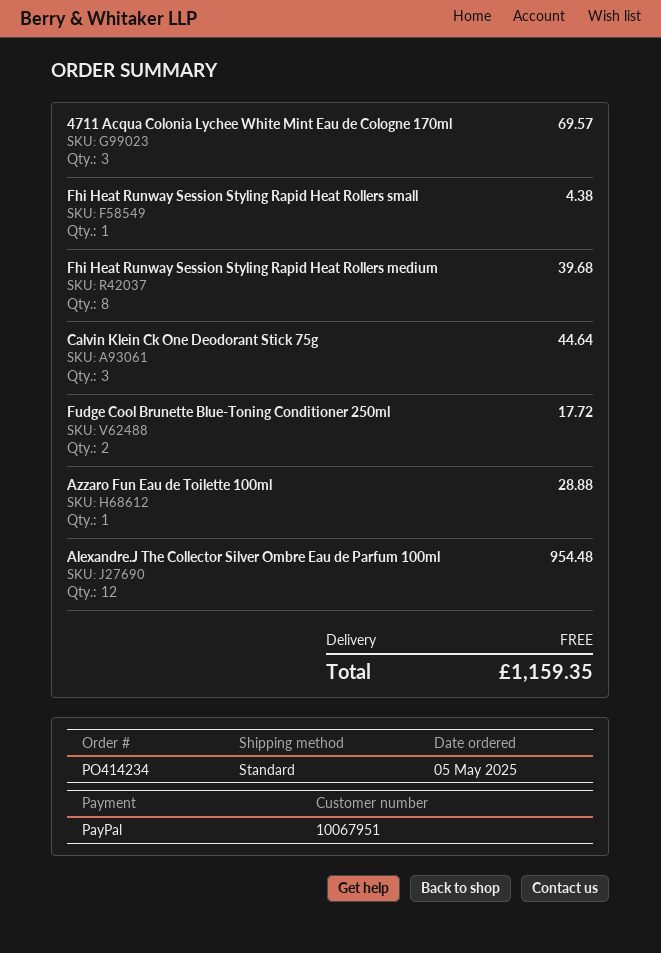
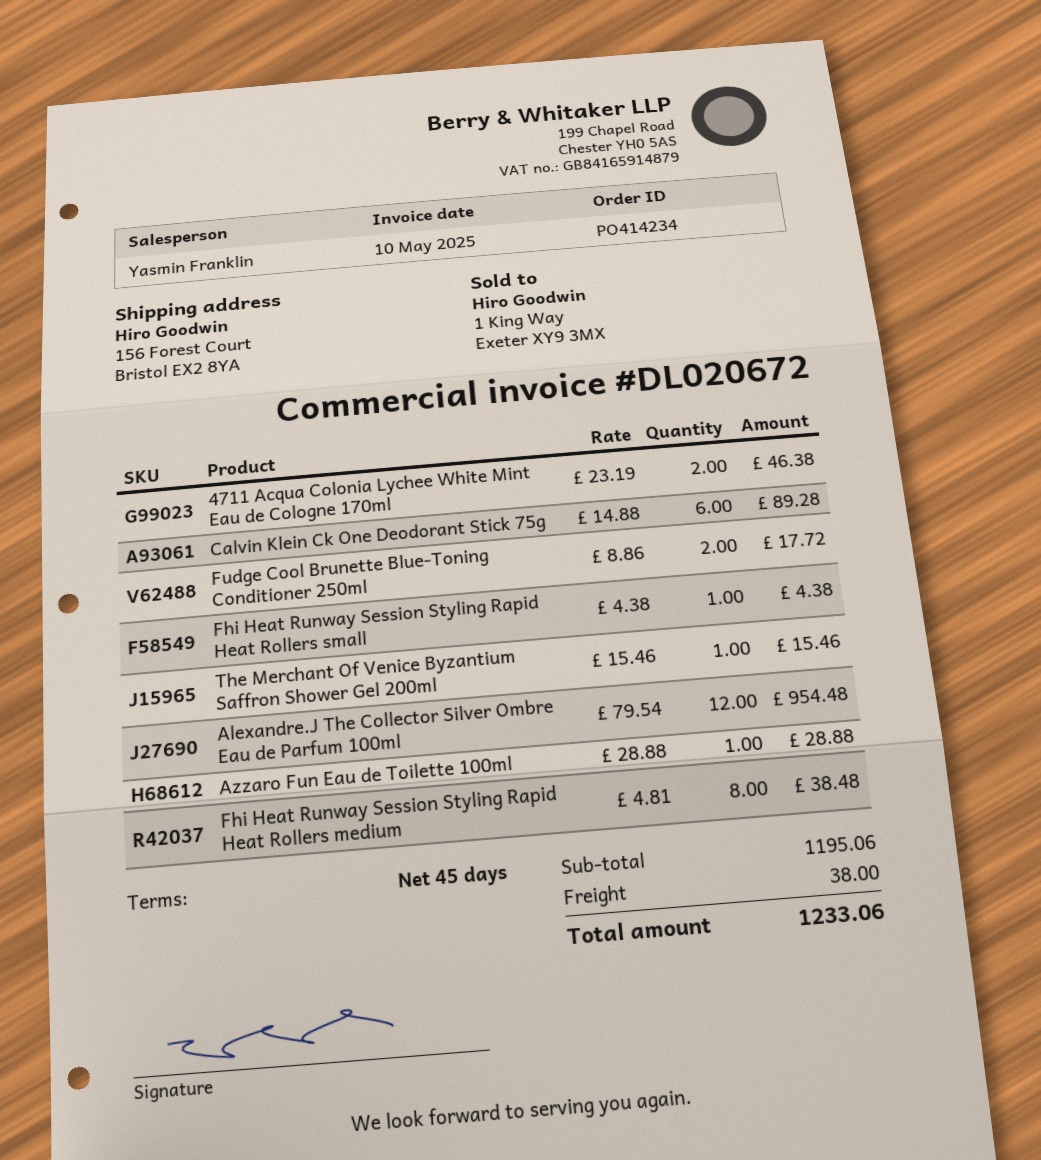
4711 Acqua Colonia Lychee White Mint Eau de Cologne 170ml: 3 for 69.57 -> 2 for 46.38
Fhi Heat Runway Session Styling Rapid Heat Rollers medium: 8 for 39.68 -> 8 for 38.48
Calvin Klein Ck One Deodorant Stick 75g: 3 for 44.64 -> 6 for 89.28
The Merchant Of Venice Byzantium Saffron Shower Gel 200ml: none -> 1 for 15.46
shipping: 0.00 -> 38.00
total: 1159.35 -> 1233.06

